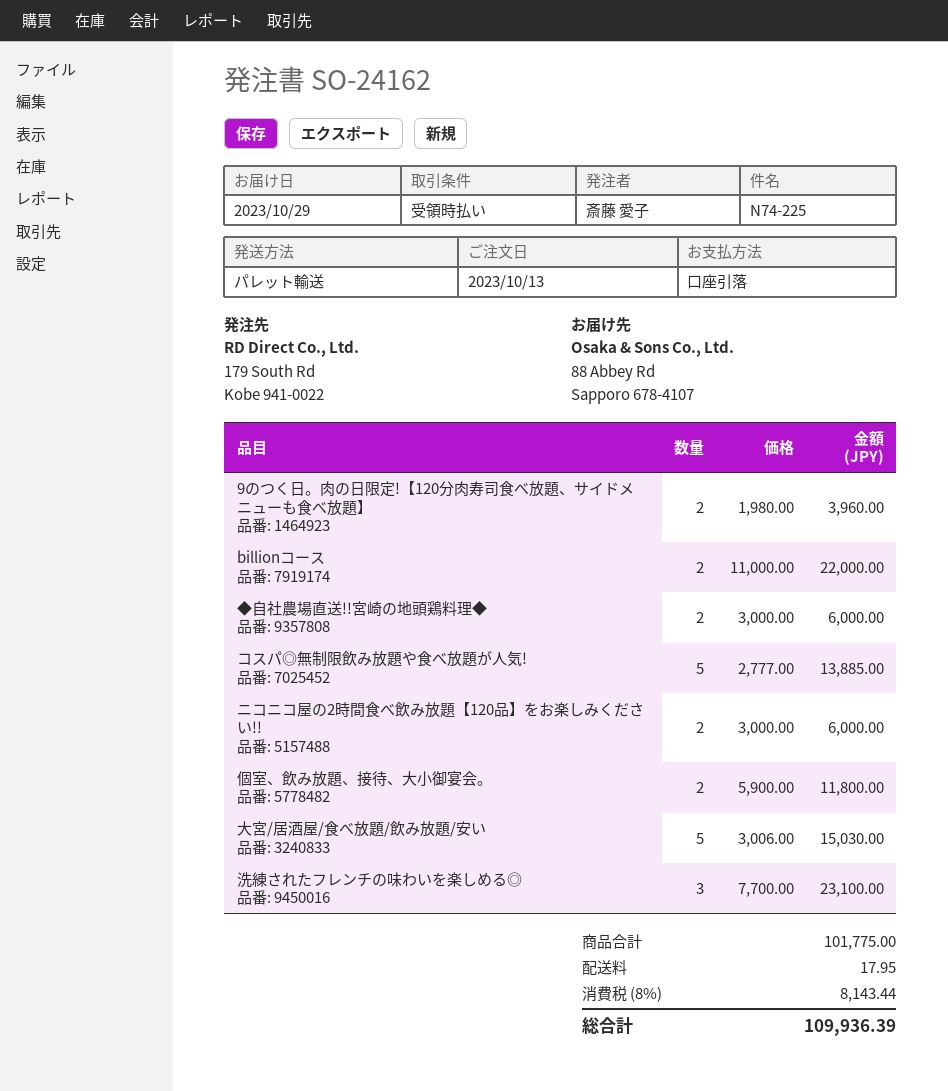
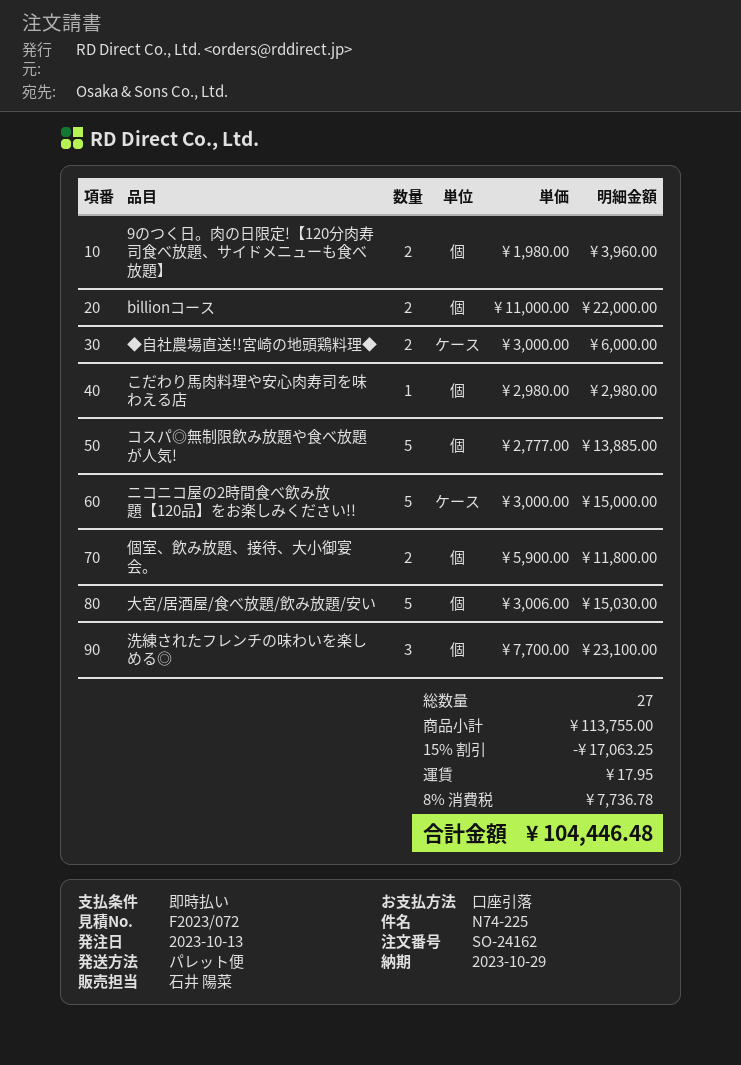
ニコニコ屋の2時間食べ飲み放題【120品】をお楽しみください!!: 2 x 3000.00 = 6000.00 -> 5 x 3000.00 = 15000.00
こだわり馬肉料理や安心肉寿司を味わえる店: none -> 1 x 2980.00 = 2980.00
subtotal: 101775.00 -> 113755.00
discount: none -> 15% = 17063.25
tax: 8% = 8143.44 -> 8% = 7736.78
total: 109936.39 -> 104446.48

